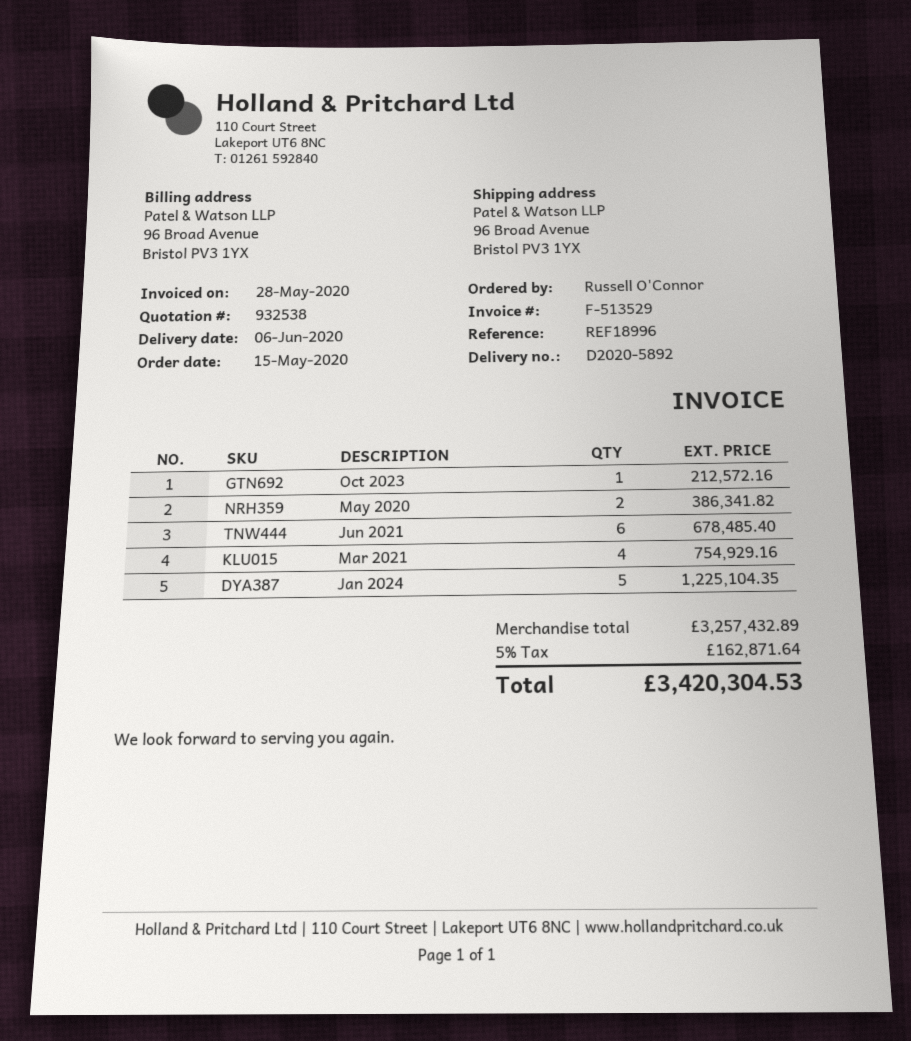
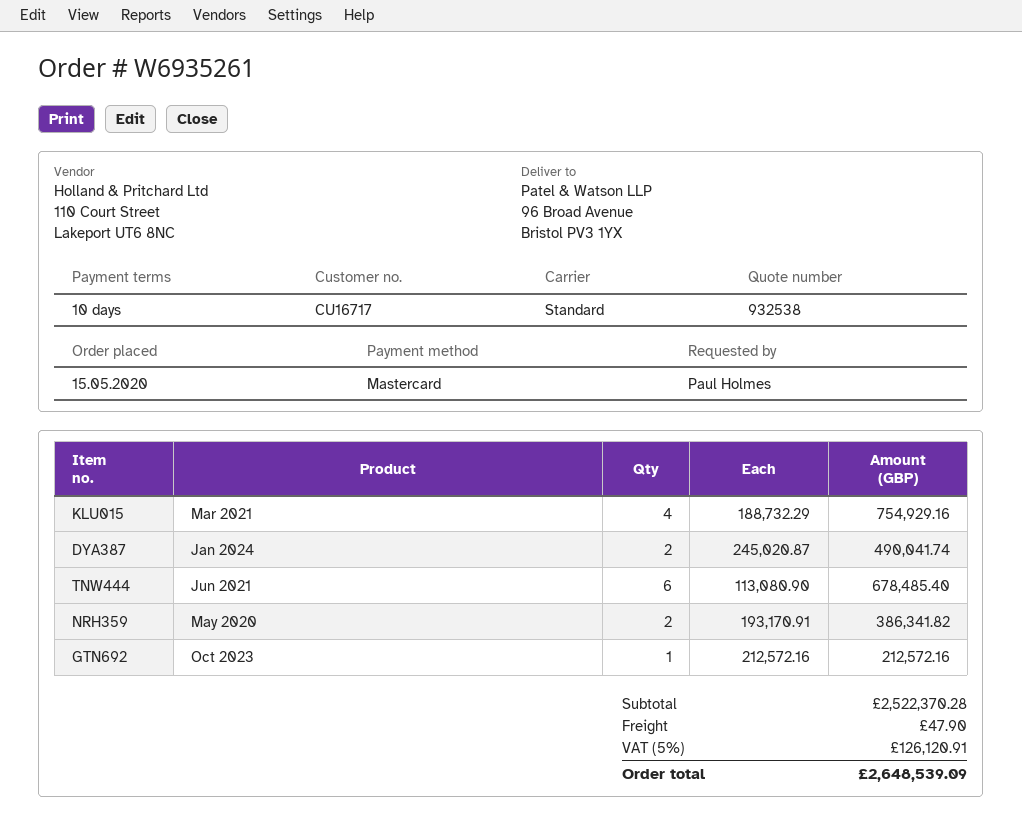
ordered by: Russell O'Connor -> Paul Holmes
Jan 2024: 5 for 1225104.35 -> 2 for 490041.74
subtotal: 3257432.89 -> 2522370.28
shipping: none -> 47.90
tax: 5% = 162871.64 -> 5% = 126120.91
total: 3420304.53 -> 2648539.09

